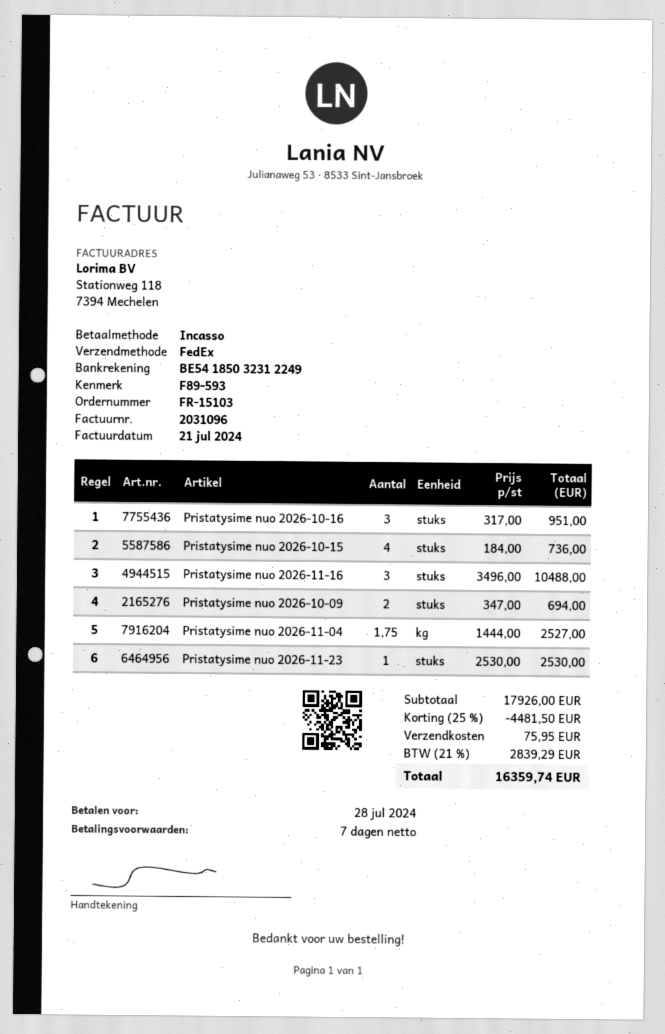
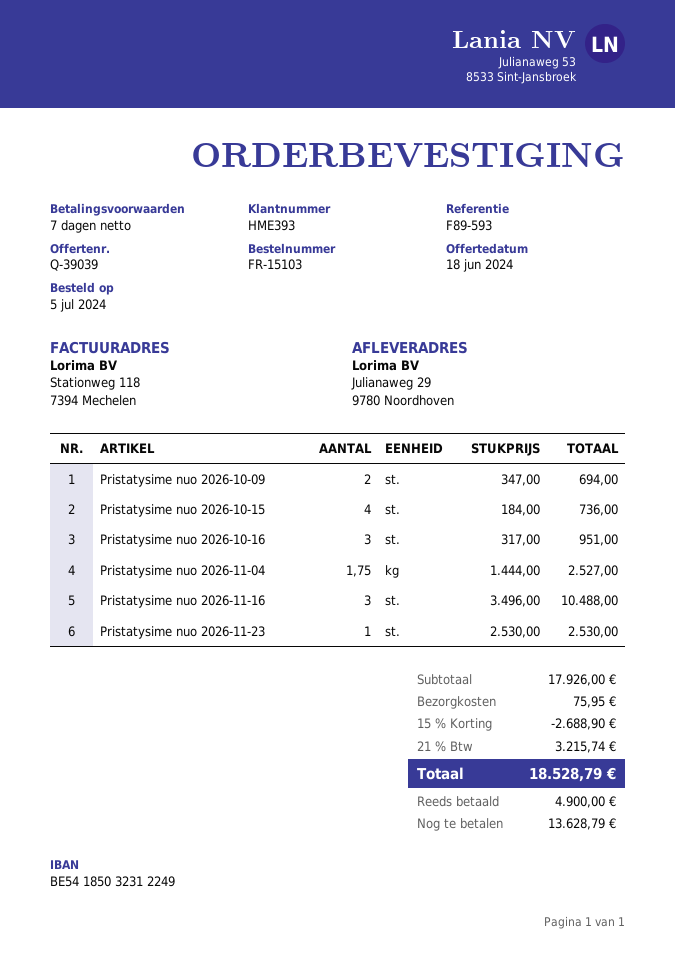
discount: 25% = 4481.50 -> 15% = 2688.90
tax: 21% = 2839.29 -> 21% = 3215.74
total: 16359.74 -> 18528.79

